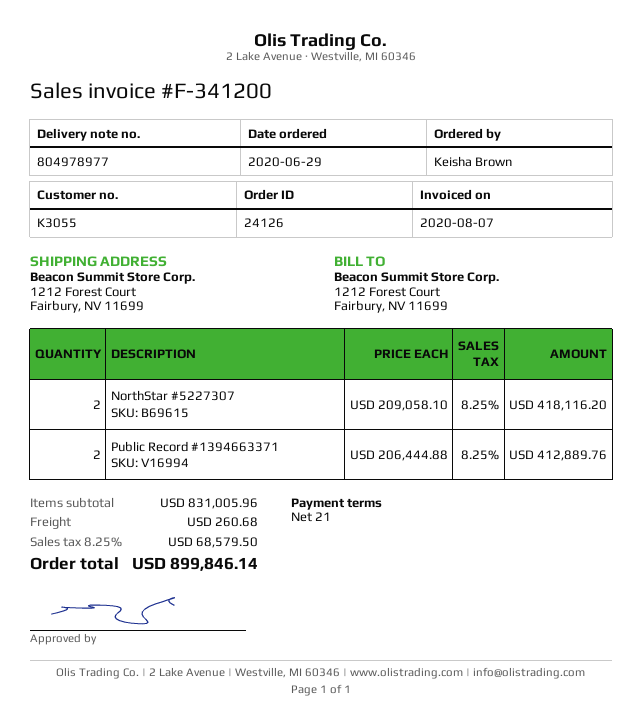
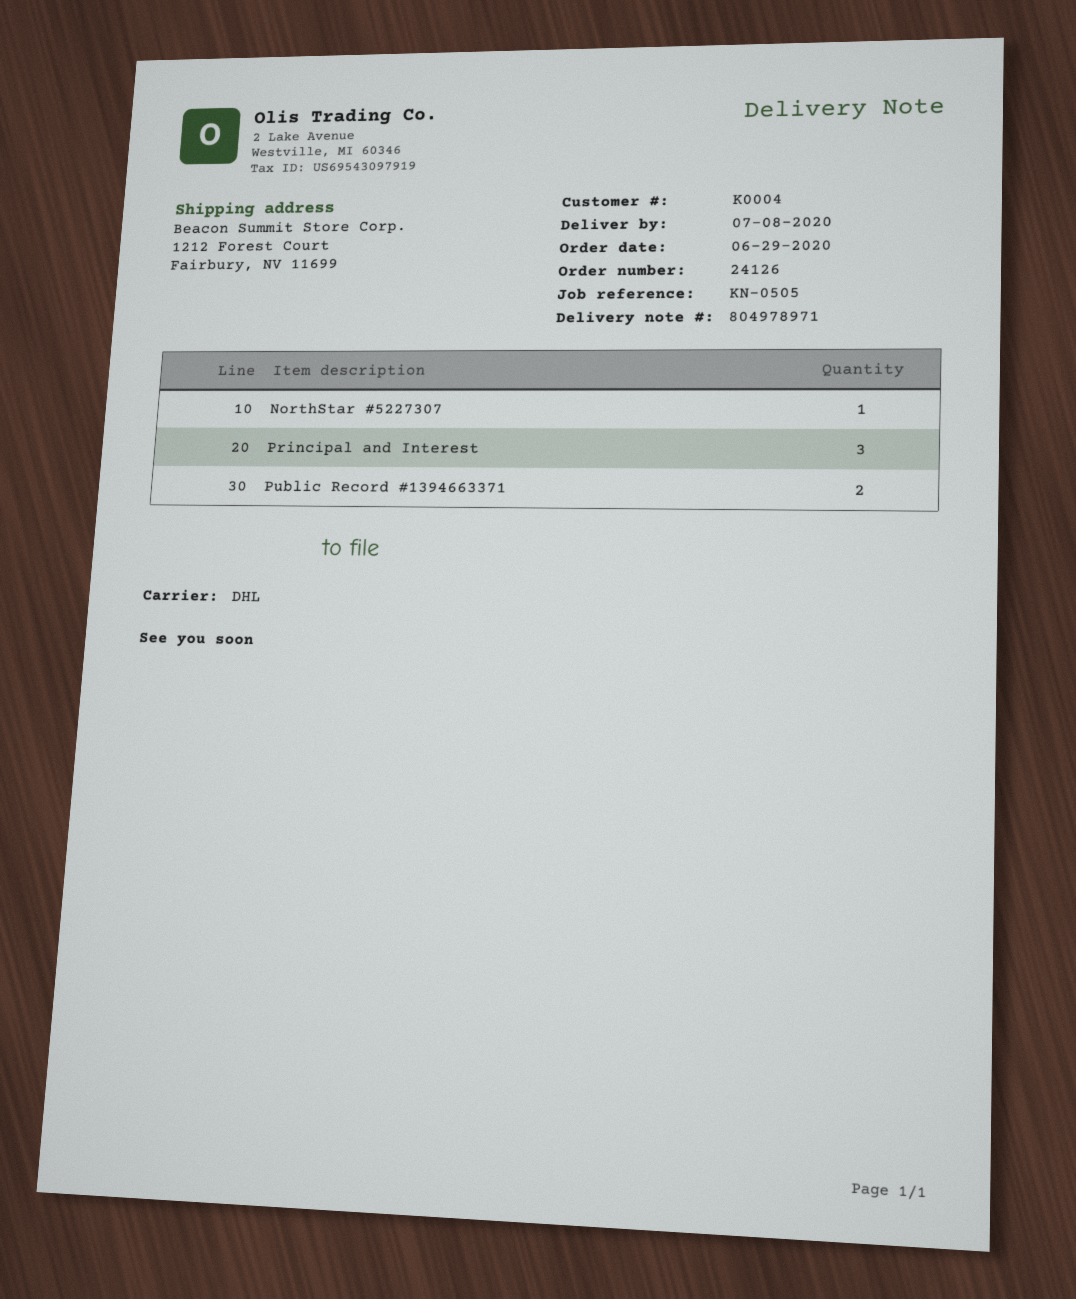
delivery note number: 804978977 -> 804978971
customer number: K3055 -> K0004
NorthStar #5227307: 2 -> 1
Principal and Interest: none -> 3

